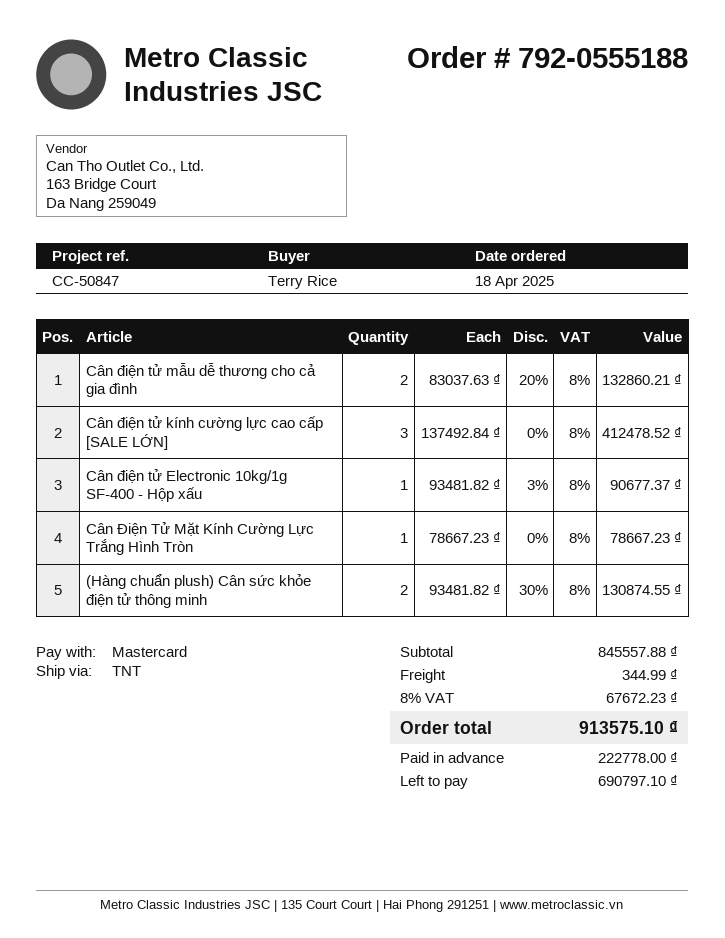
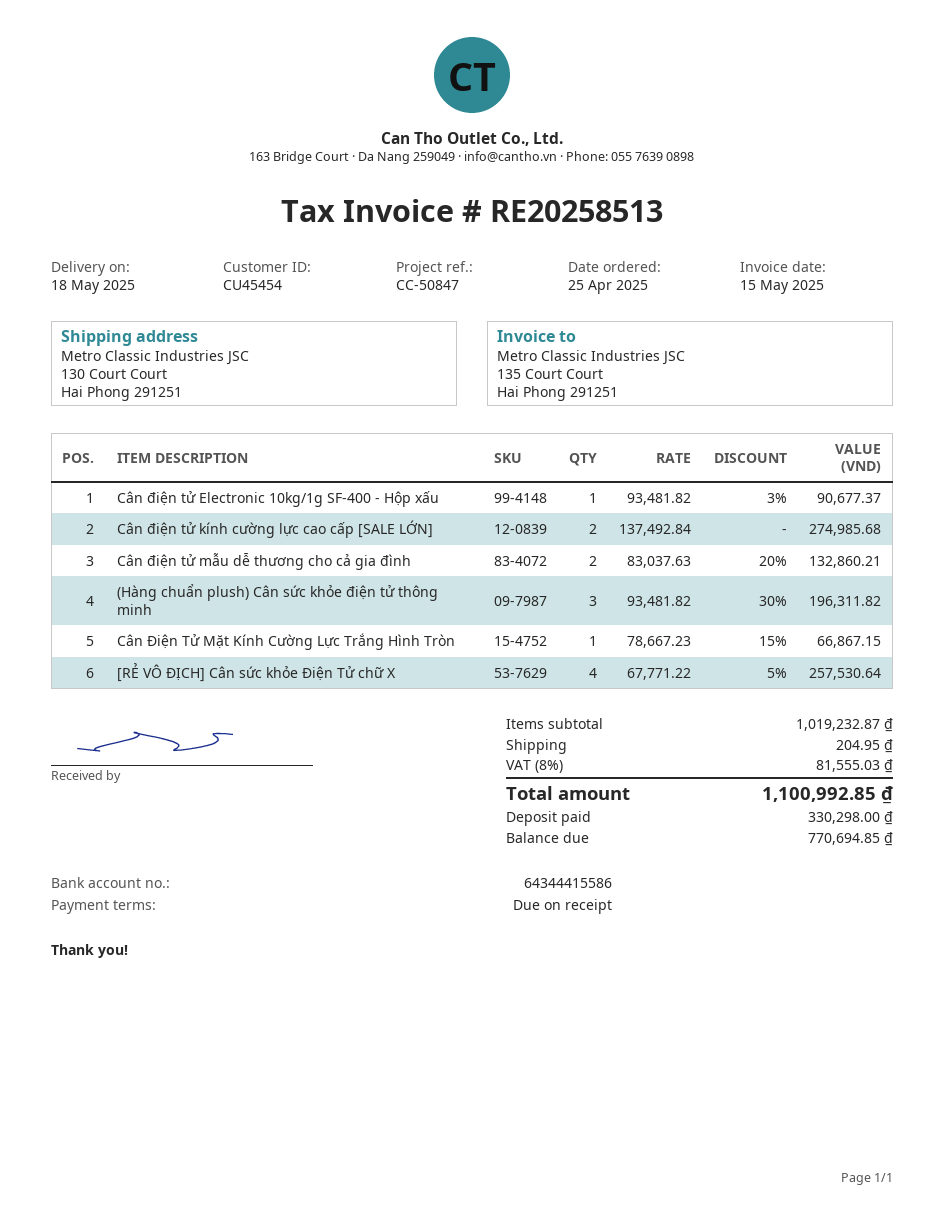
order date: 2025-04-18 -> 2025-04-25
Cân điện tử kính cường lực cao cấp [SALE LỚN]: 3 x 137492.84 = 412478.52 -> 2 x 137492.84 = 274985.68
Cân Điện Tử Mặt Kính Cường Lực Trắng Hình Tròn: 1 x 78667.23 = 78667.23 -> 1 x 78667.23 - 15% = 66867.15
(Hàng chuẩn plush) Cân sức khỏe điện tử thông minh: 2 x 93481.82 - 30% = 130874.55 -> 3 x 93481.82 - 30% = 196311.82
[RẺ VÔ ĐỊCH] Cân sức khỏe Điện Tử chữ X: none -> 4 x 67771.22 - 5% = 257530.64
subtotal: 845557.88 -> 1019232.87
shipping: 344.99 -> 204.95
tax: 8% = 67672.23 -> 8% = 81555.03
total: 913575.10 -> 1100992.85
deposit: 222778.00 -> 330298.00
balance: 690797.10 -> 770694.85

